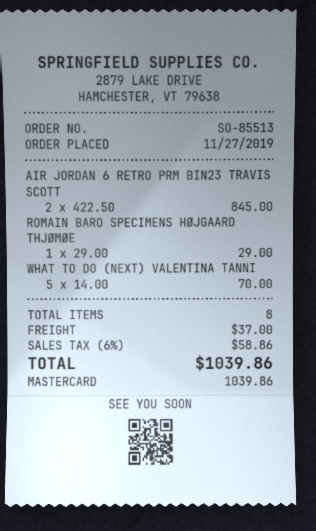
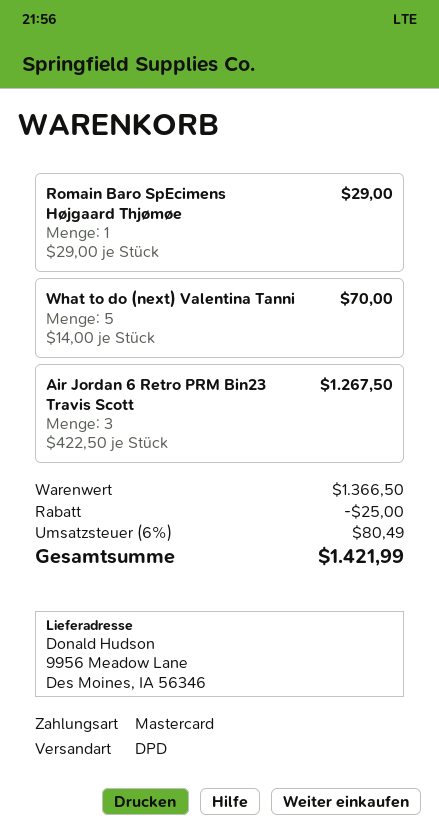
AIR JORDAN 6 RETRO PRM BIN23 TRAVIS SCOTT: 2 x 422.50 = 845.00 -> 3 x 422.50 = 1267.50
discount: none -> 25.00
shipping: 37.00 -> none
tax: 6% = 58.86 -> 6% = 80.49
total: 1039.86 -> 1421.99

